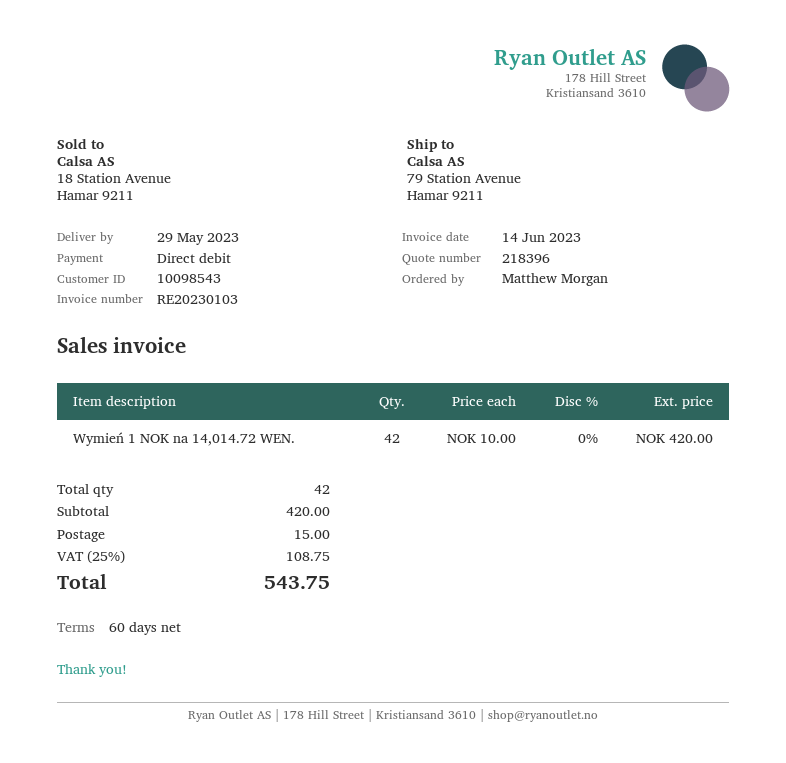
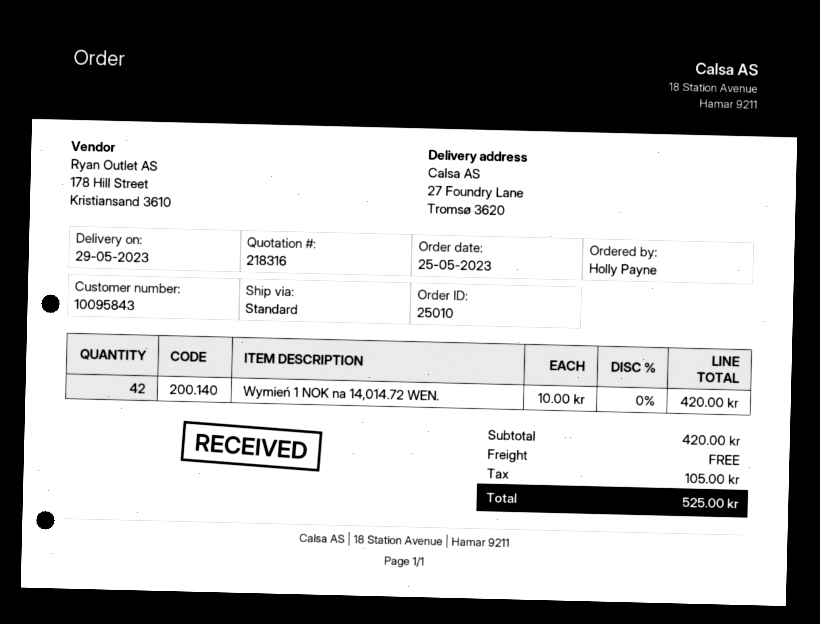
quote number: 218396 -> 218316
customer number: 10098543 -> 10095843
ordered by: Matthew Morgan -> Holly Payne
ship to: 79 Station Avenue, Hamar 9211 -> 27 Foundry Lane, Tromsø 3620
shipping: 15.00 -> 0.00
tax: 108.75 -> 105.00
total: 543.75 -> 525.00

